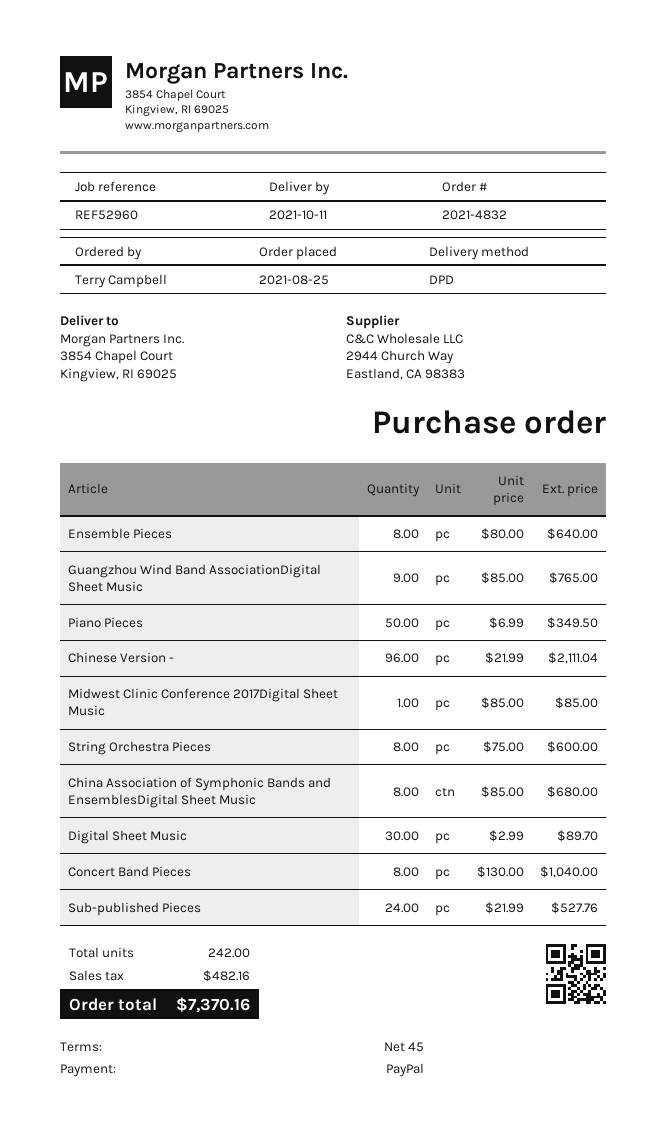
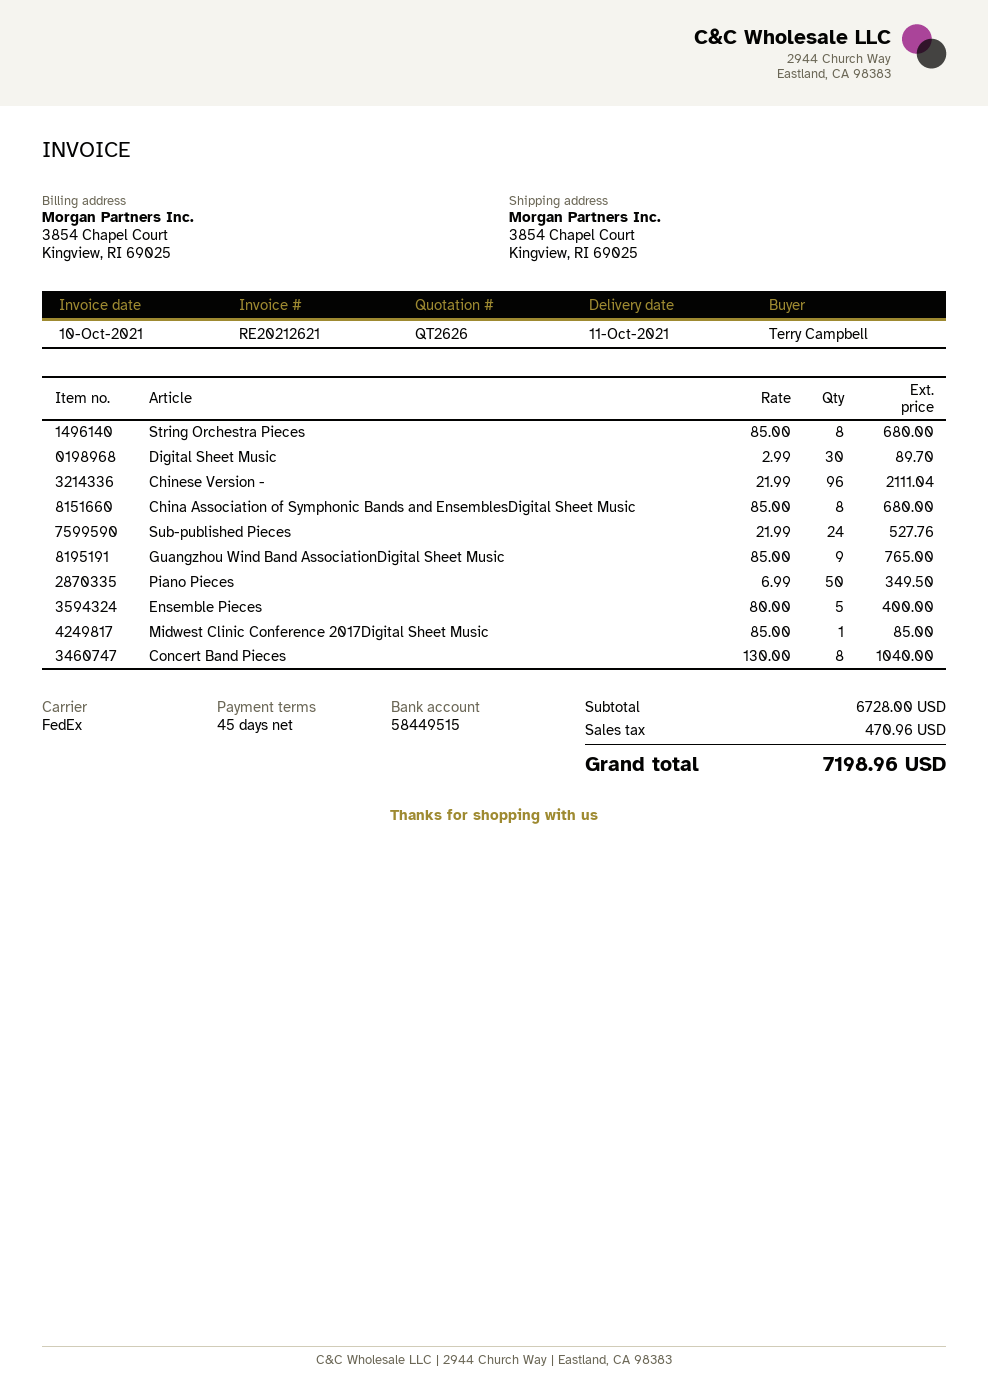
shipping method: DPD -> FedEx
Ensemble Pieces: 8 x 80.00 = 640.00 -> 5 x 80.00 = 400.00
String Orchestra Pieces: 8 x 75.00 = 600.00 -> 8 x 85.00 = 680.00
tax: 482.16 -> 470.96
total: 7370.16 -> 7198.96

